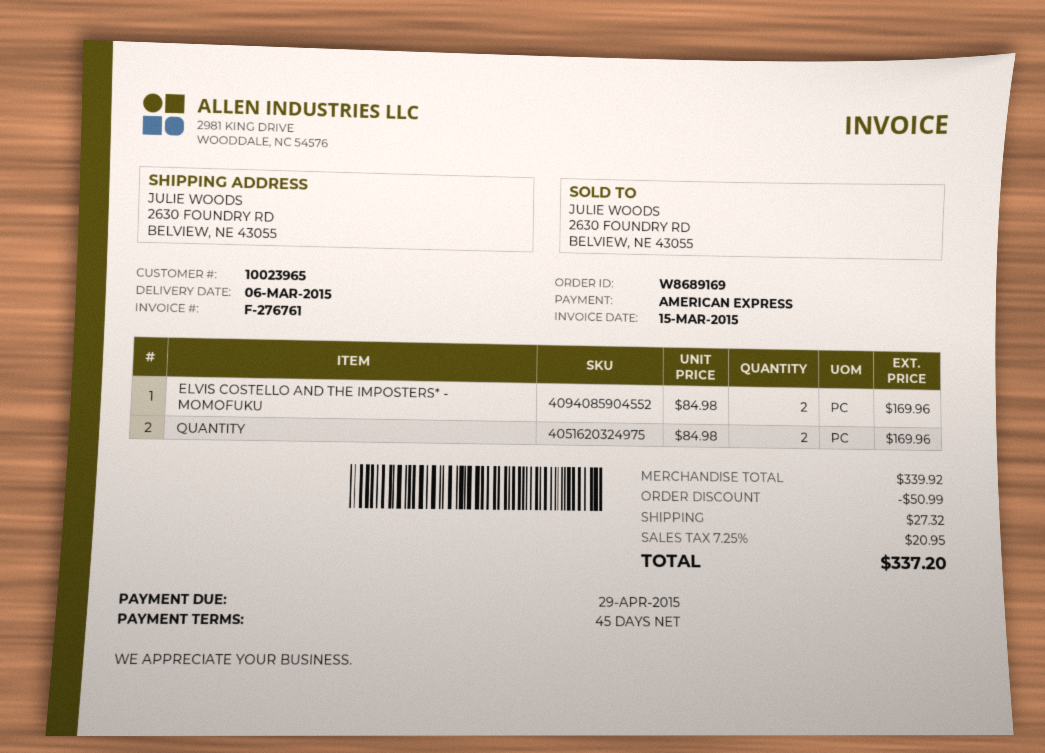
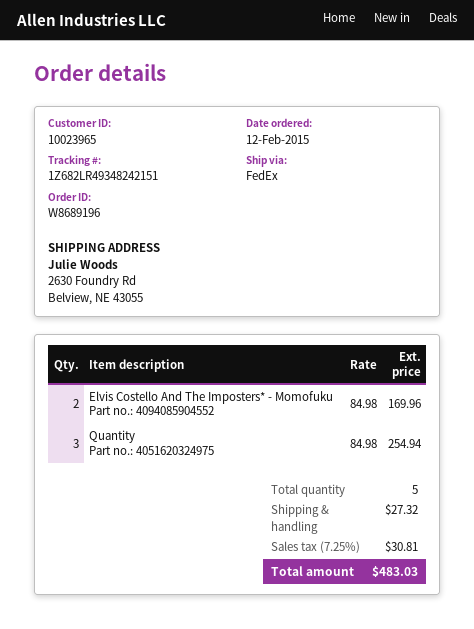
order number: W8689169 -> W8689196
QUANTITY: 2 x 84.98 = 169.96 -> 3 x 84.98 = 254.94
discount: 50.99 -> none
tax: 7.25% = 20.95 -> 7.25% = 30.81
total: 337.20 -> 483.03

